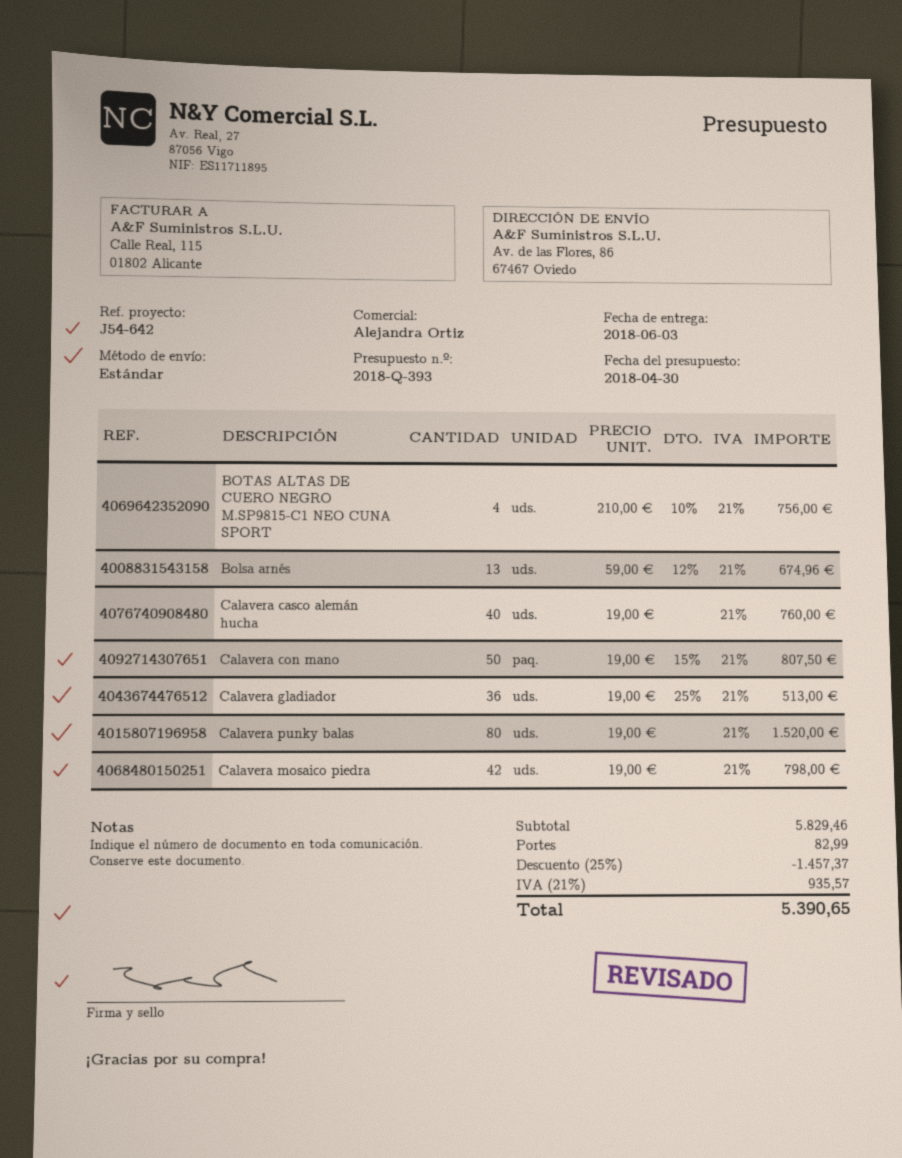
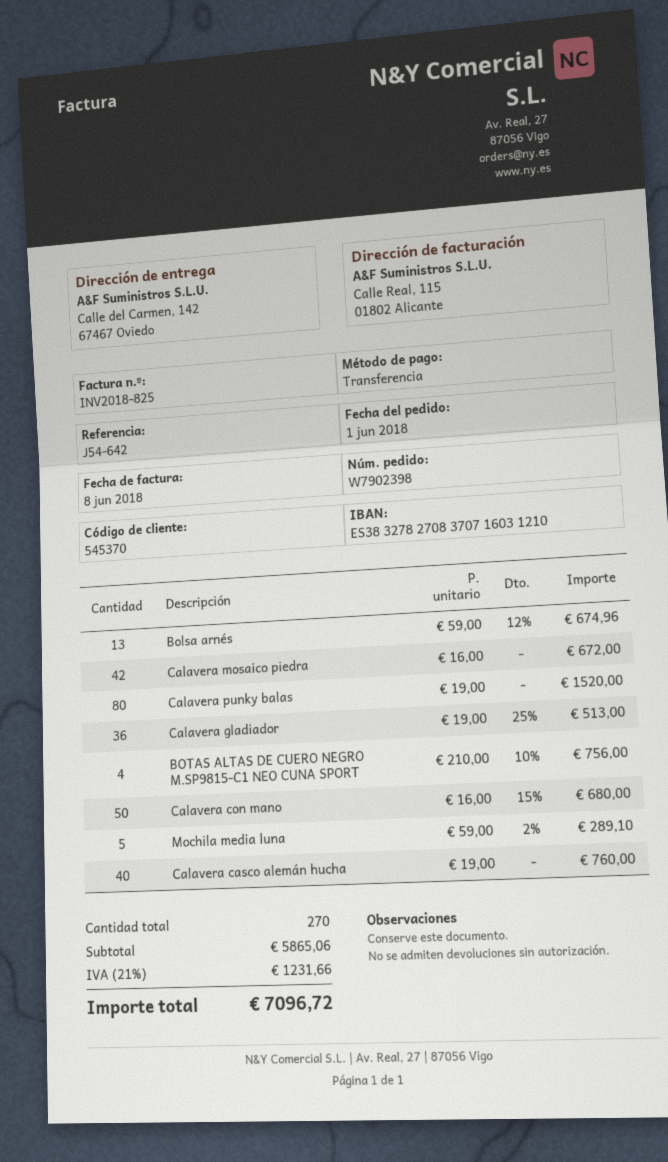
ship to: Av. de las Flores, 86, 67467 Oviedo -> Calle del Carmen, 142, 67467 Oviedo
Calavera con mano: 50 x 19.00 - 15% = 807.50 -> 50 x 16.00 - 15% = 680.00
Calavera mosaico piedra: 42 x 19.00 = 798.00 -> 42 x 16.00 = 672.00
Mochila media luna: none -> 5 x 59.00 - 2% = 289.10
subtotal: 5829.46 -> 5865.06
discount: 25% = 1457.37 -> none
shipping: 82.99 -> none
tax: 21% = 935.57 -> 21% = 1231.66
total: 5390.65 -> 7096.72

